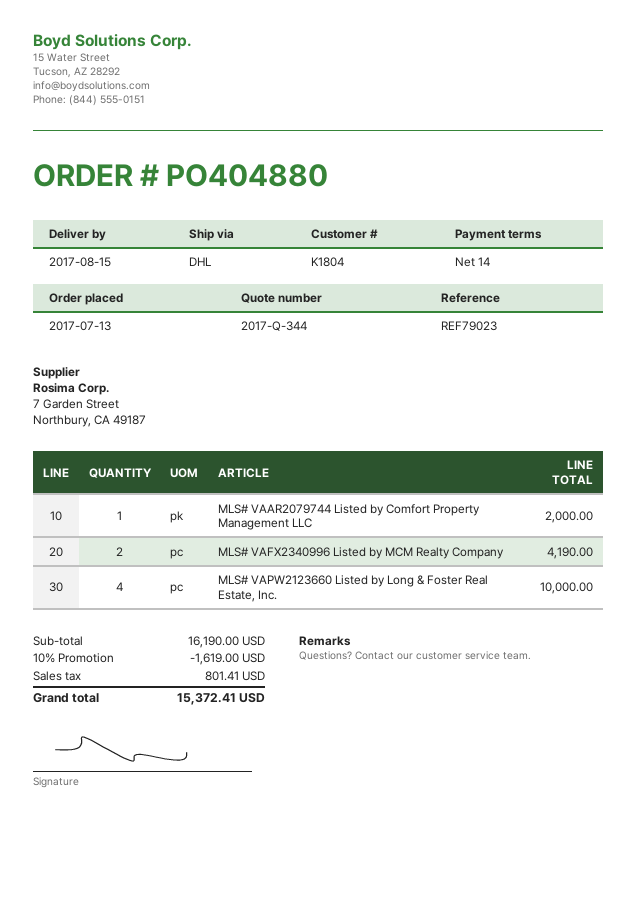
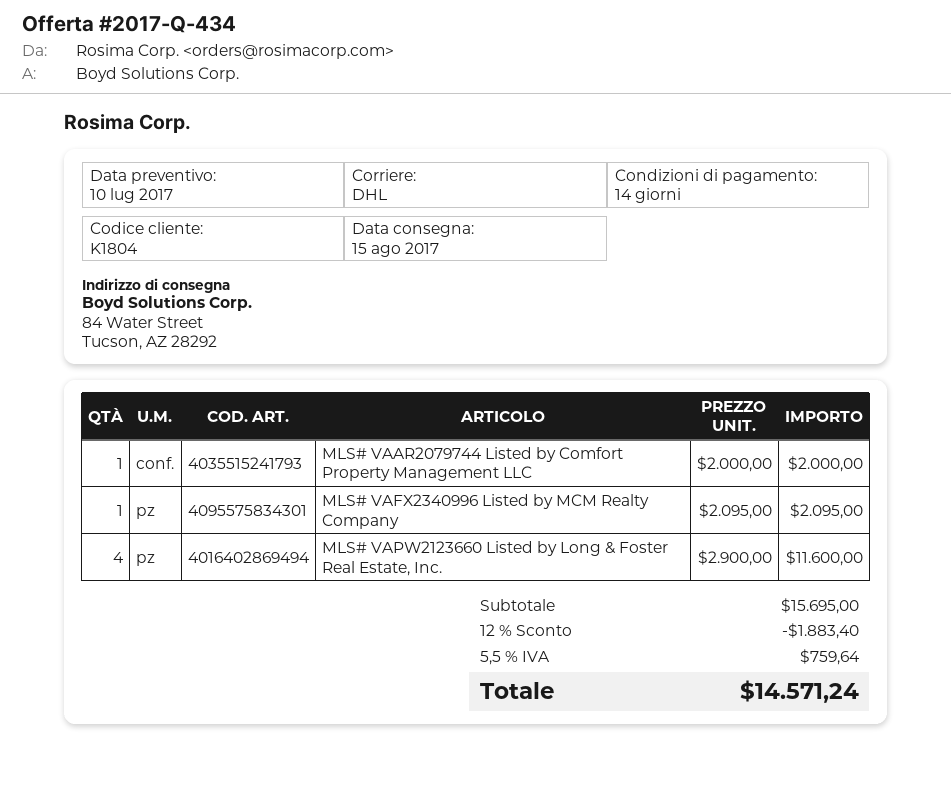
quote number: 2017-Q-344 -> 2017-Q-434
MLS# VAFX2340996 Listed by MCM Realty Company: 2 for 4190.00 -> 1 for 2095.00
MLS# VAPW2123660 Listed by Long & Foster Real Estate, Inc.: 4 for 10000.00 -> 4 for 11600.00
subtotal: 16190.00 -> 15695.00
discount: 10% = 1619.00 -> 12% = 1883.40
tax: 801.41 -> 759.64
total: 15372.41 -> 14571.24

